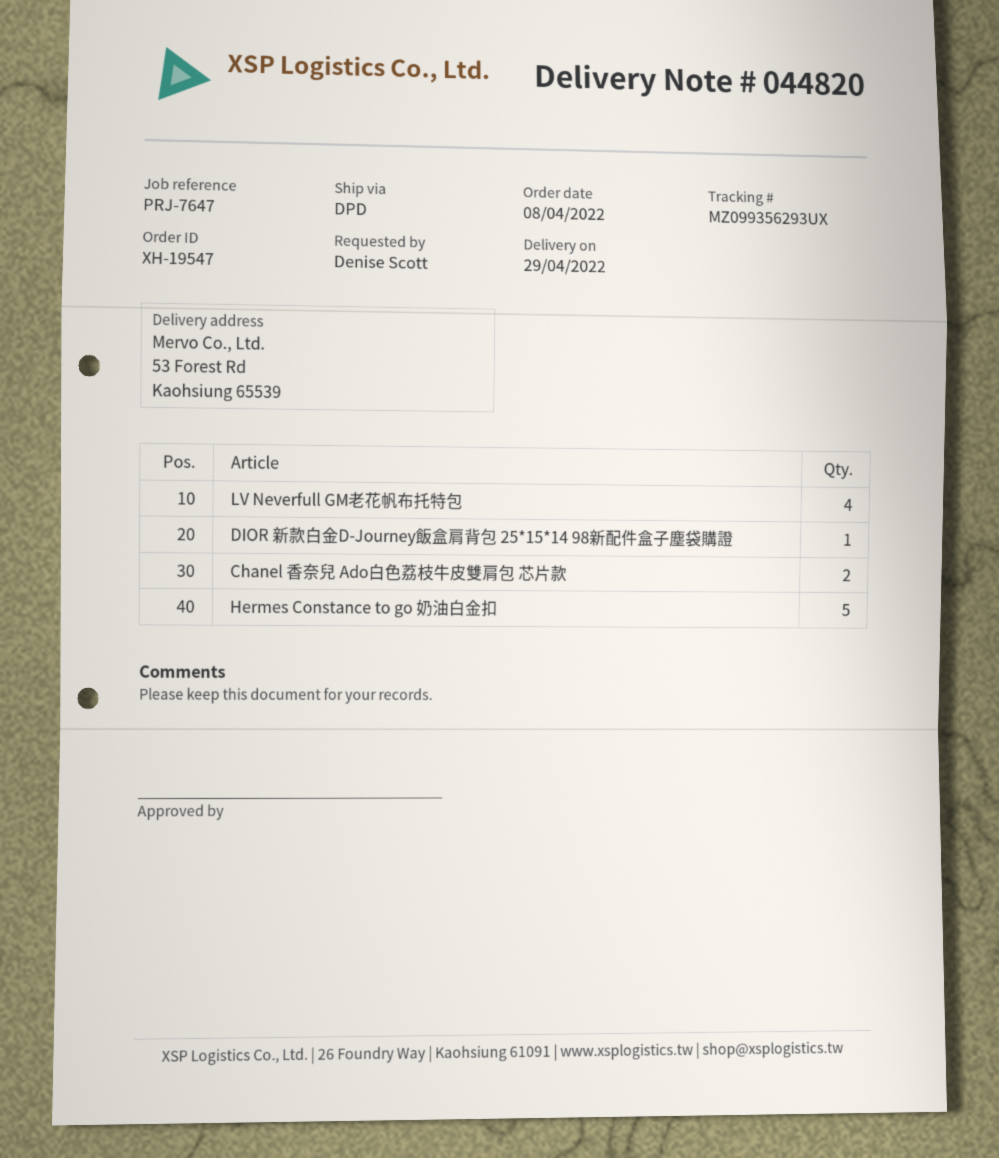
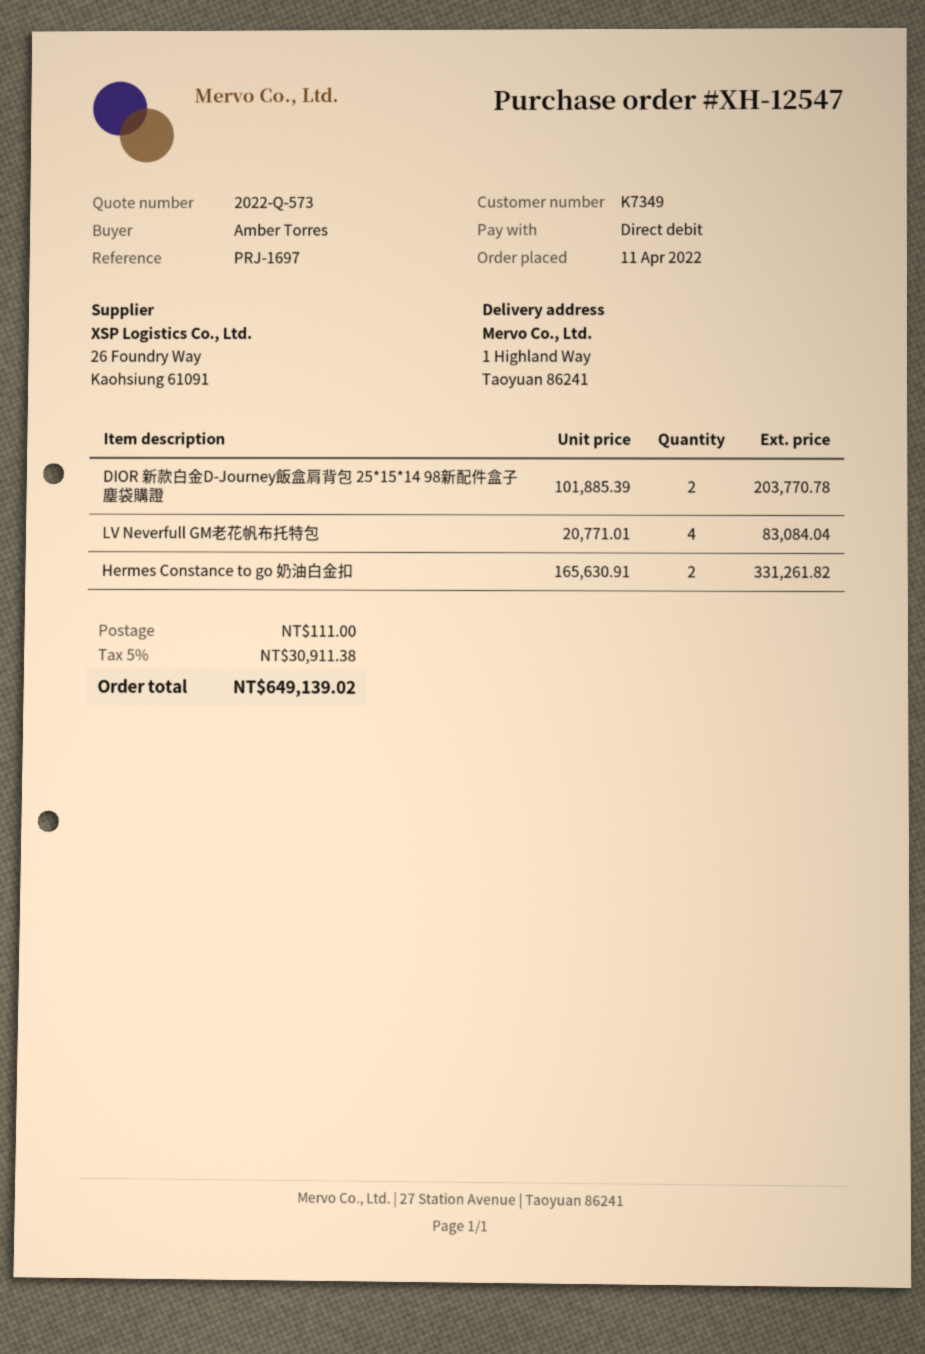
order number: XH-19547 -> XH-12547
order date: 2022-04-08 -> 2022-04-11
reference: PRJ-7647 -> PRJ-1697
ordered by: Denise Scott -> Amber Torres
ship to: 53 Forest Rd, Kaohsiung 65539 -> 1 Highland Way, Taoyuan 86241
DIOR 新款白金D-Journey飯盒肩背包 25*15*14 98新配件盒子塵袋購證: 1 -> 2
Chanel 香奈兒 Ado白色荔枝牛皮雙肩包 芯片款: 2 -> none
Hermes Constance to go 奶油白金扣: 5 -> 2

